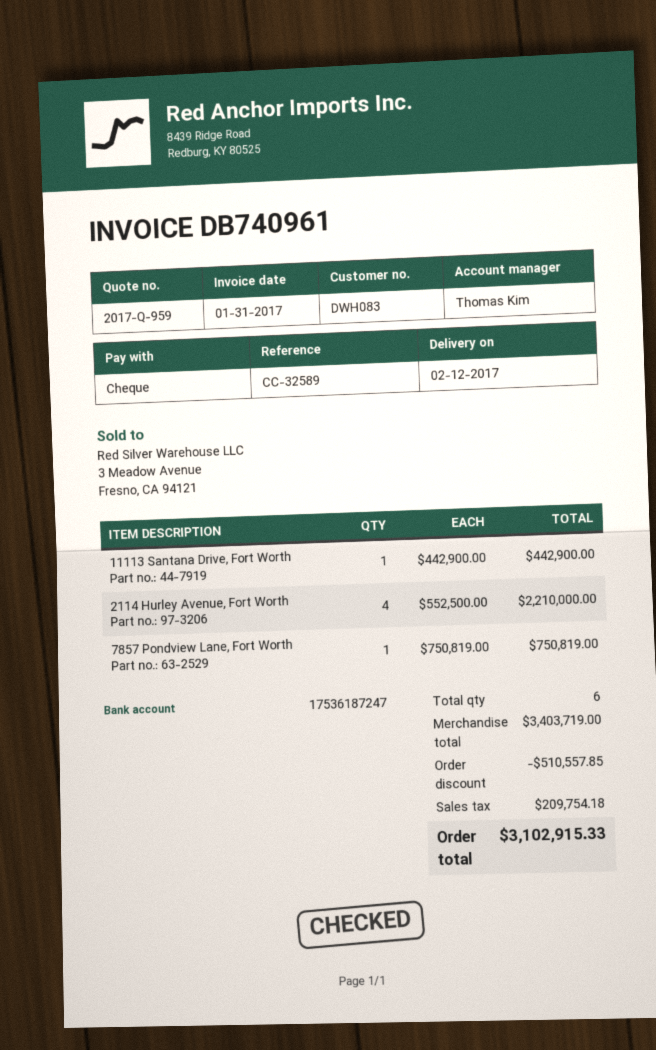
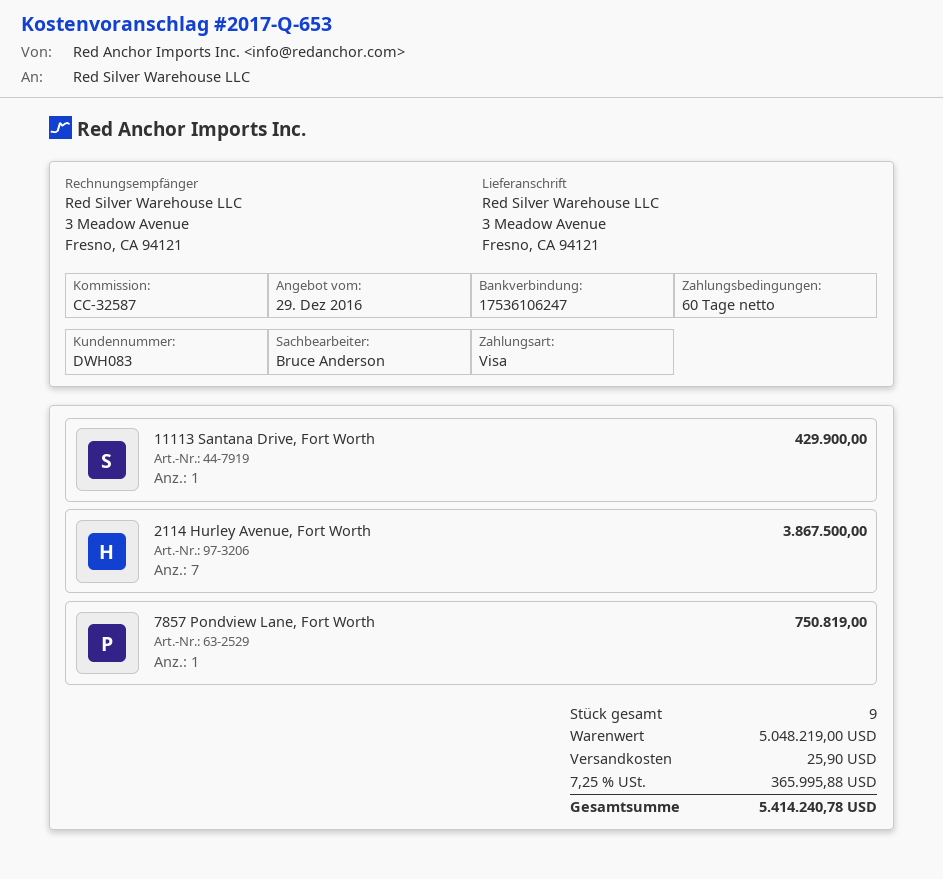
quote number: 2017-Q-959 -> 2017-Q-653
reference: CC-32589 -> CC-32587
sales rep: Thomas Kim -> Bruce Anderson
payment method: cheque -> Visa
bank account: 17536187247 -> 17536106247
11113 Santana Drive, Fort Worth: 1 for 442900.00 -> 1 for 429900.00
2114 Hurley Avenue, Fort Worth: 4 for 2210000.00 -> 7 for 3867500.00
total quantity: 6 -> 9
subtotal: 3403719.00 -> 5048219.00
discount: 510557.85 -> none
shipping: none -> 25.90
tax: 209754.18 -> 365995.88
total: 3102915.33 -> 5414240.78

